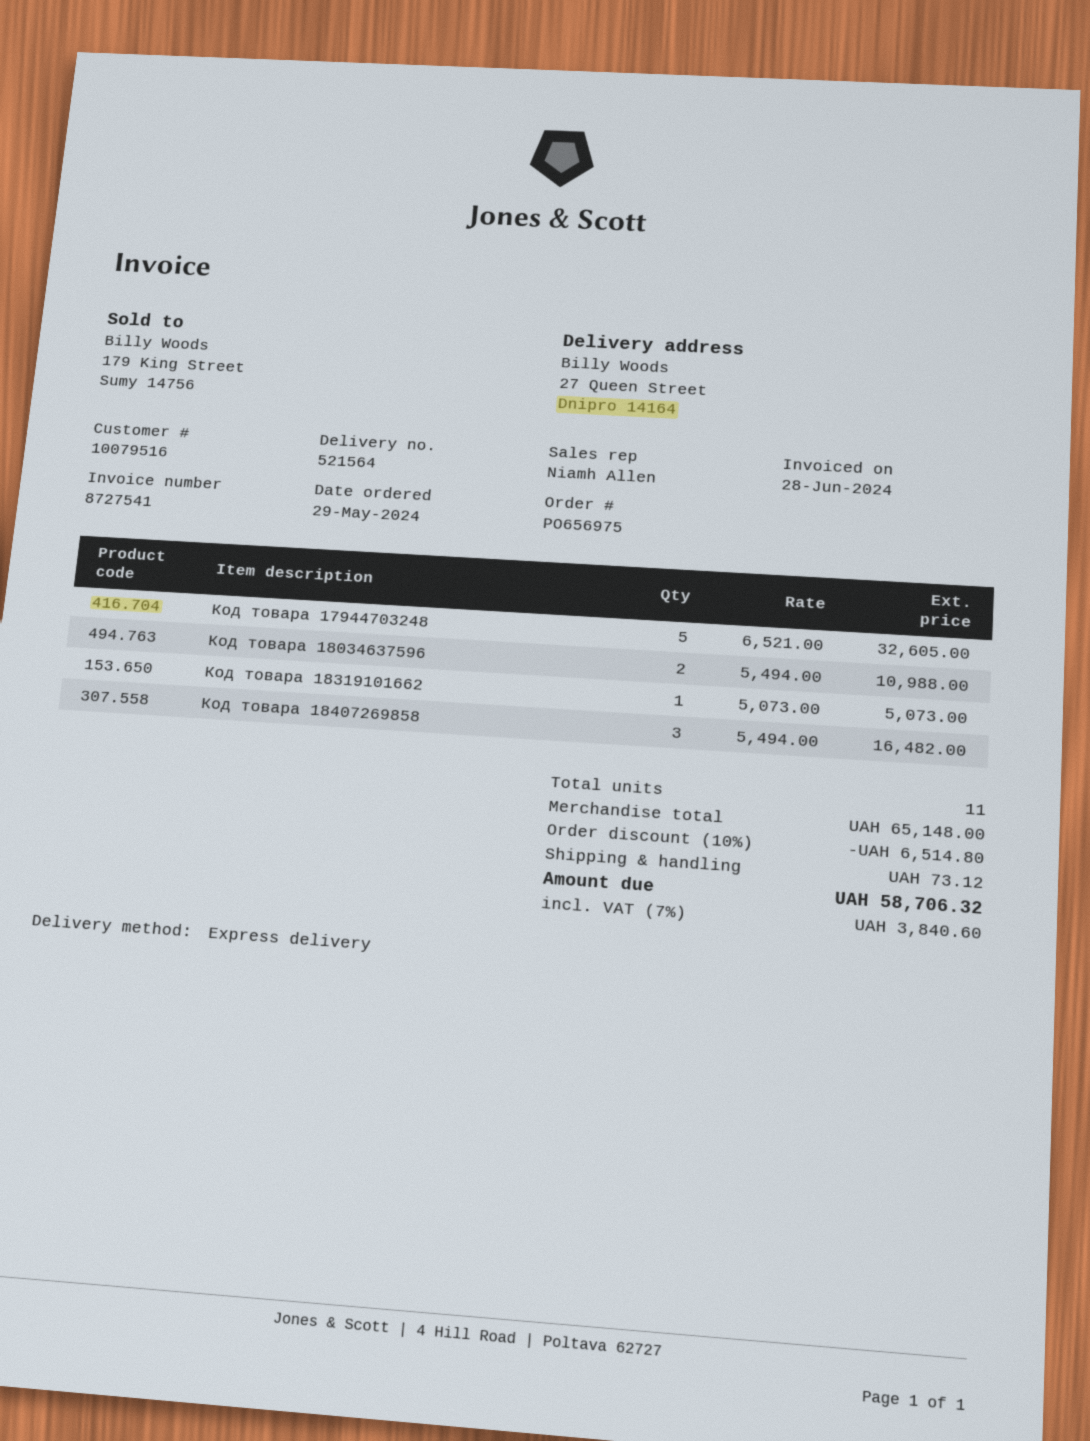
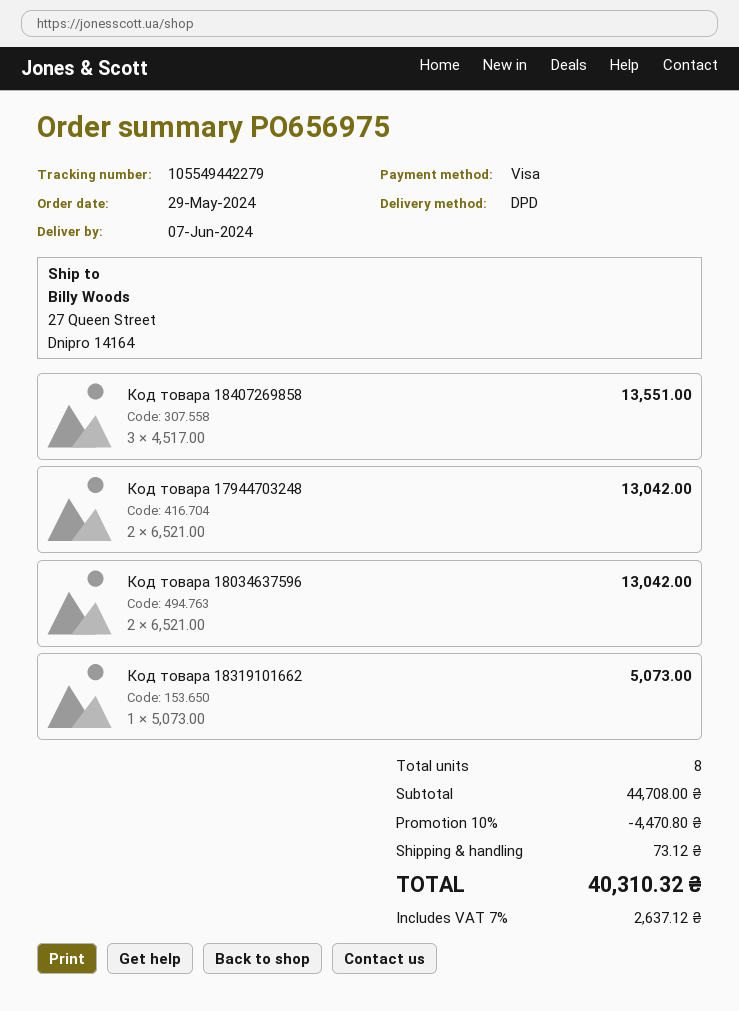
shipping method: express -> DPD
Код товара 17944703248: 5 x 6521.00 = 32605.00 -> 2 x 6521.00 = 13042.00
Код товара 18034637596: 2 x 5494.00 = 10988.00 -> 2 x 6521.00 = 13042.00
Код товара 18407269858: 3 x 5494.00 = 16482.00 -> 3 x 4517.00 = 13551.00
total quantity: 11 -> 8
subtotal: 65148.00 -> 44708.00
discount: 10% = 6514.80 -> 10% = 4470.80
tax: 7% = 3840.60 -> 7% = 2637.12
total: 58706.32 -> 40310.32

